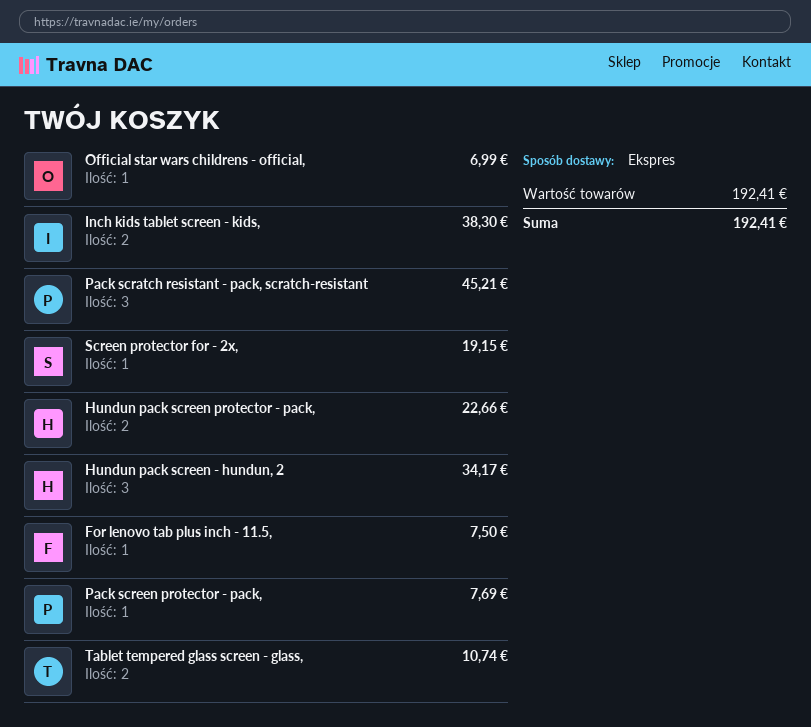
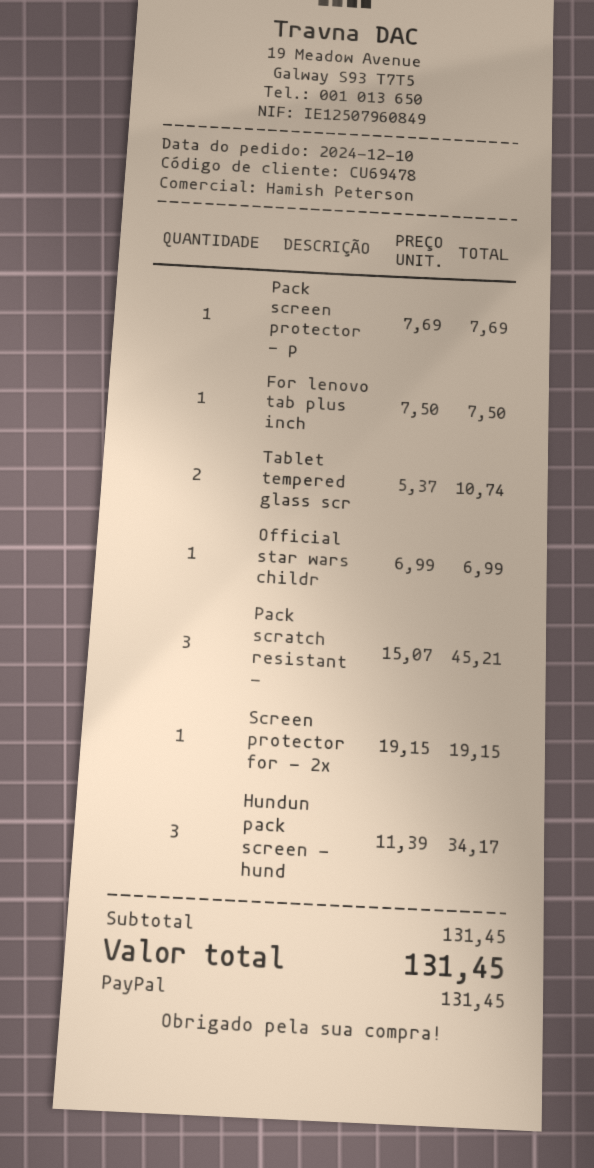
Inch kids tablet screen - kids,: 2 for 38.30 -> none
Hundun pack screen protector - pack,: 2 for 22.66 -> none
subtotal: 192.41 -> 131.45
total: 192.41 -> 131.45

